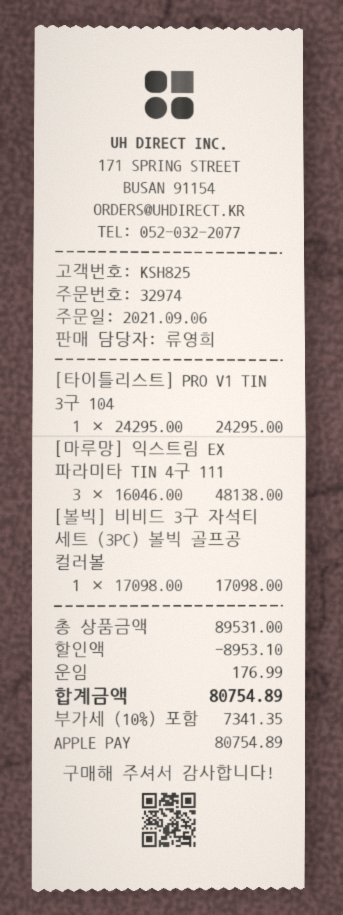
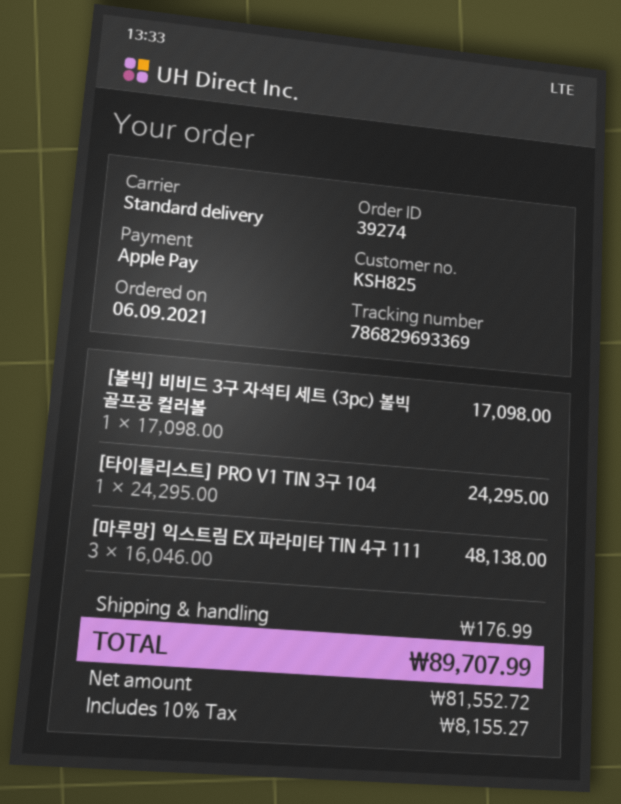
order number: 32974 -> 39274
discount: 8953.10 -> none
tax: 10% = 7341.35 -> 10% = 8155.27
total: 80754.89 -> 89707.99

